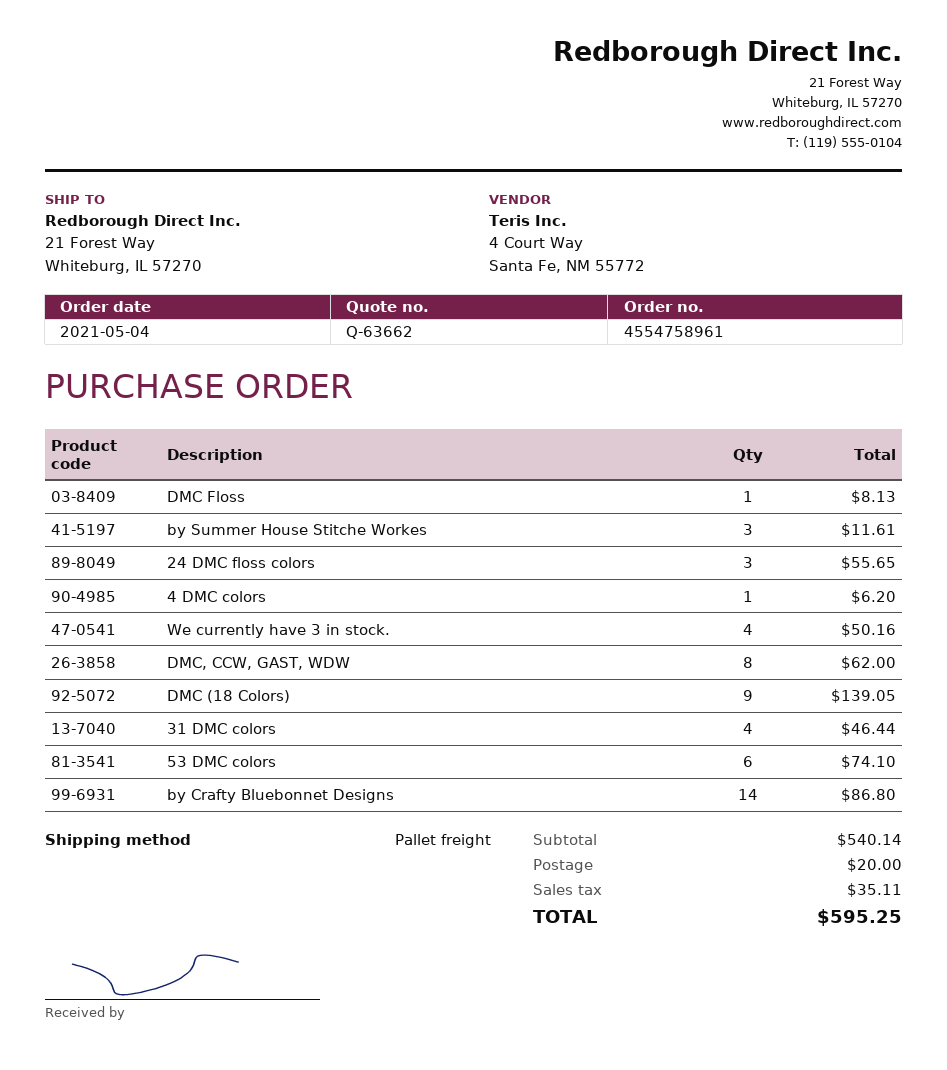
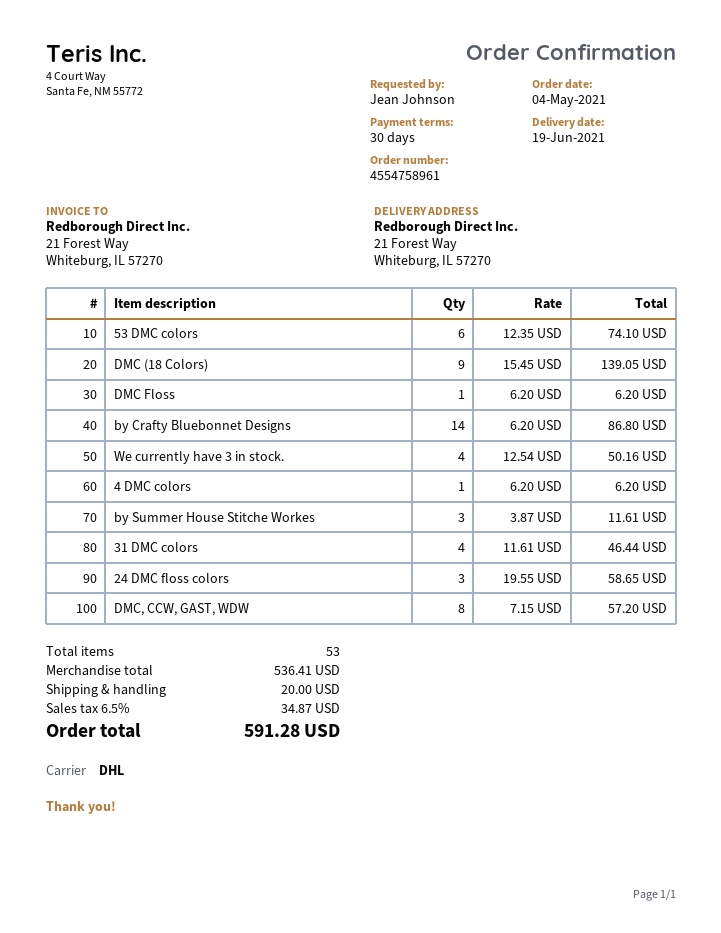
shipping method: pallet freight -> DHL
DMC Floss: 1 for 8.13 -> 1 for 6.20
24 DMC floss colors: 3 for 55.65 -> 3 for 58.65
DMC, CCW, GAST, WDW: 8 for 62.00 -> 8 for 57.20
subtotal: 540.14 -> 536.41
tax: 35.11 -> 34.87
total: 595.25 -> 591.28

